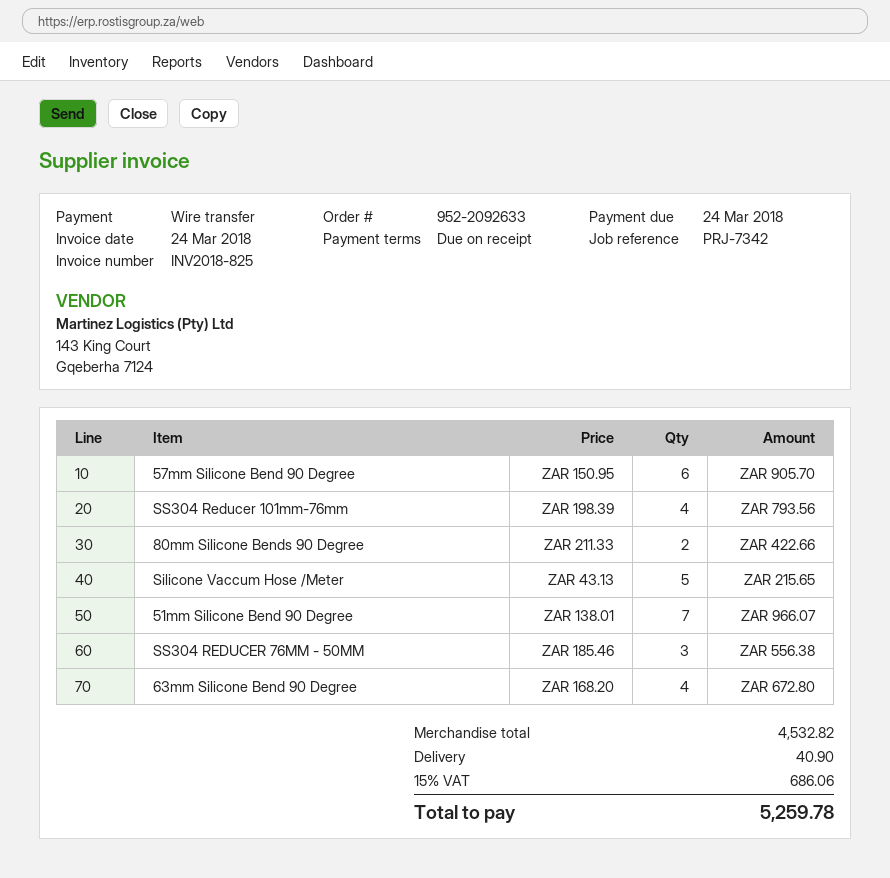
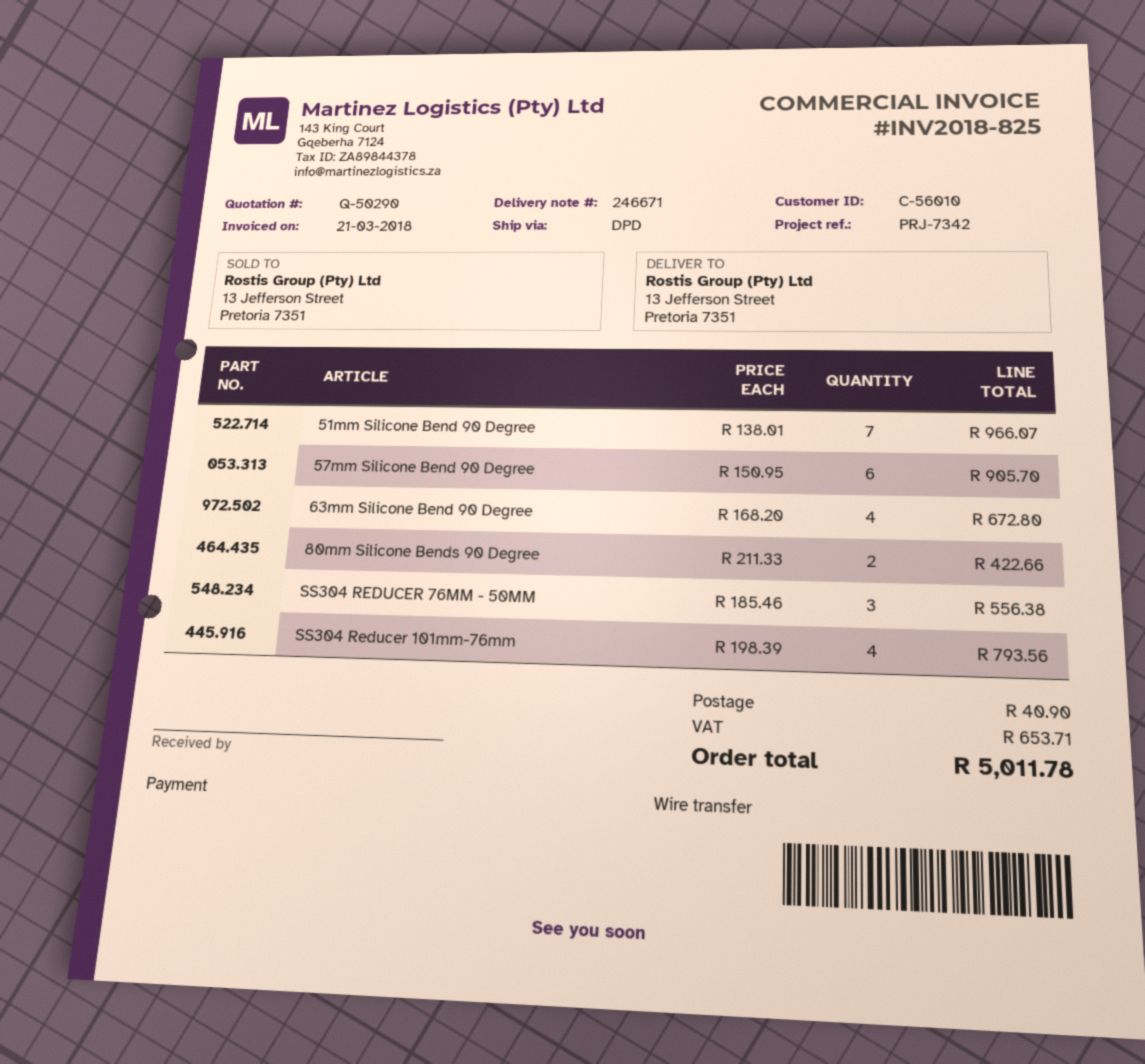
invoice date: 2018-03-24 -> 2018-03-21
Silicone Vaccum Hose /Meter: 5 x 43.13 = 215.65 -> none
tax: 686.06 -> 653.71
total: 5259.78 -> 5011.78

